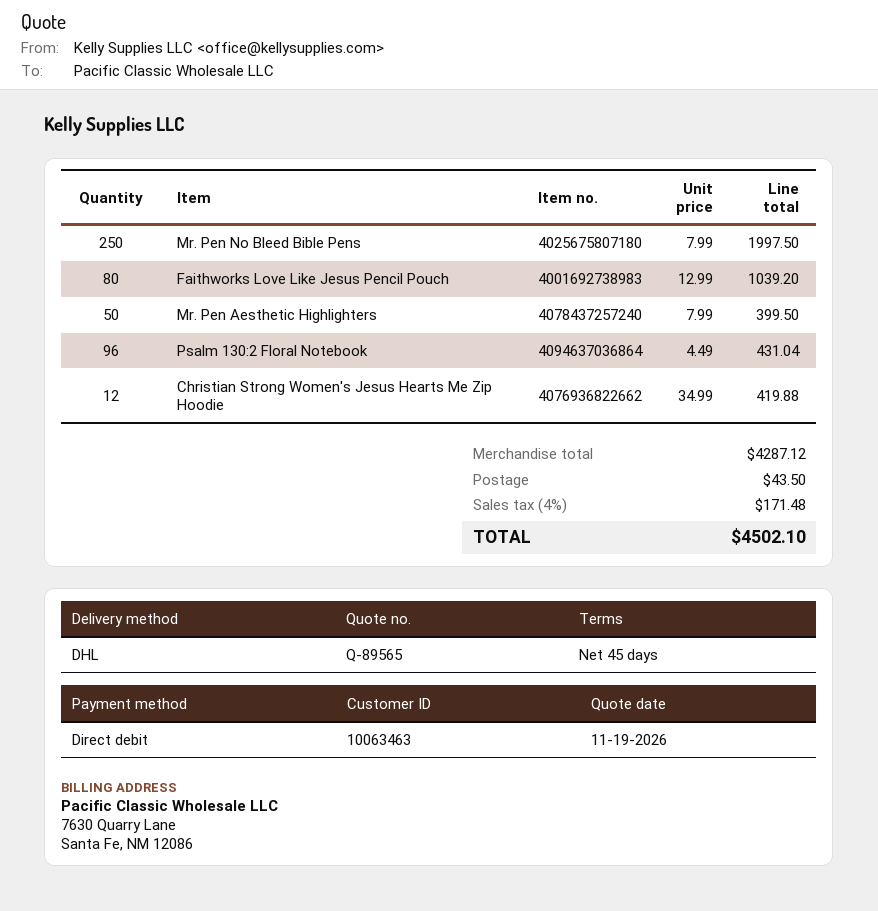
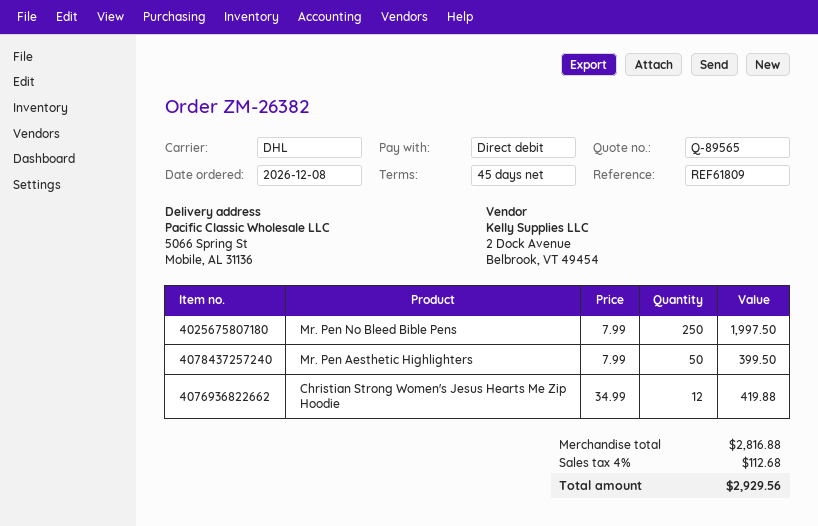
Faithworks Love Like Jesus Pencil Pouch: 80 x 12.99 = 1039.20 -> none
Psalm 130:2 Floral Notebook: 96 x 4.49 = 431.04 -> none
subtotal: 4287.12 -> 2816.88
shipping: 43.50 -> none
tax: 4% = 171.48 -> 4% = 112.68
total: 4502.10 -> 2929.56

